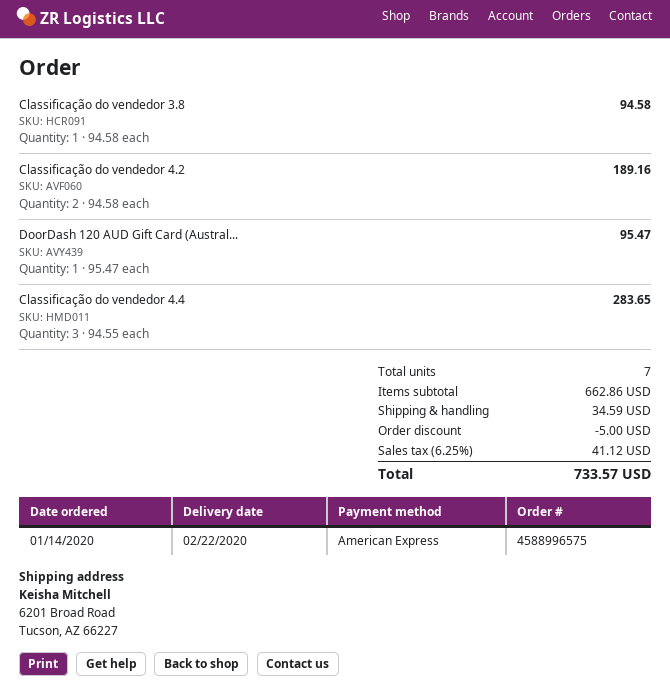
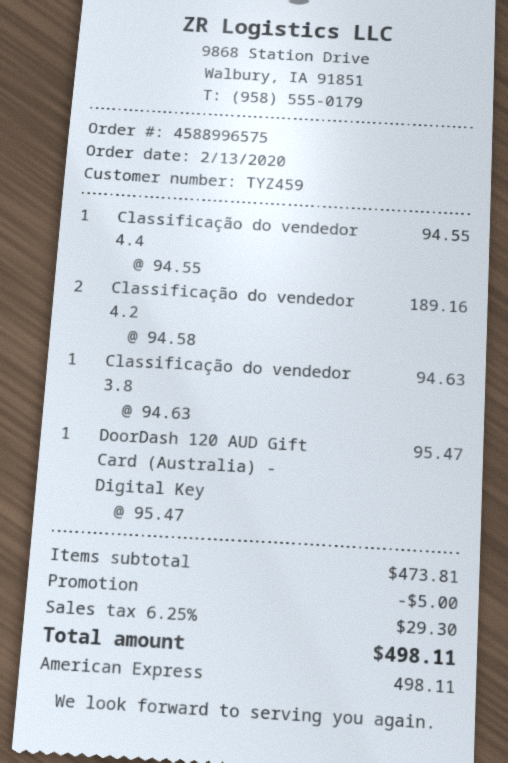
order date: 2020-01-14 -> 2020-02-13
Classificação do vendedor 3.8: 1 x 94.58 = 94.58 -> 1 x 94.63 = 94.63
Classificação do vendedor 4.4: 3 x 94.55 = 283.65 -> 1 x 94.55 = 94.55
subtotal: 662.86 -> 473.81
shipping: 34.59 -> none
tax: 6.25% = 41.12 -> 6.25% = 29.30
total: 733.57 -> 498.11

